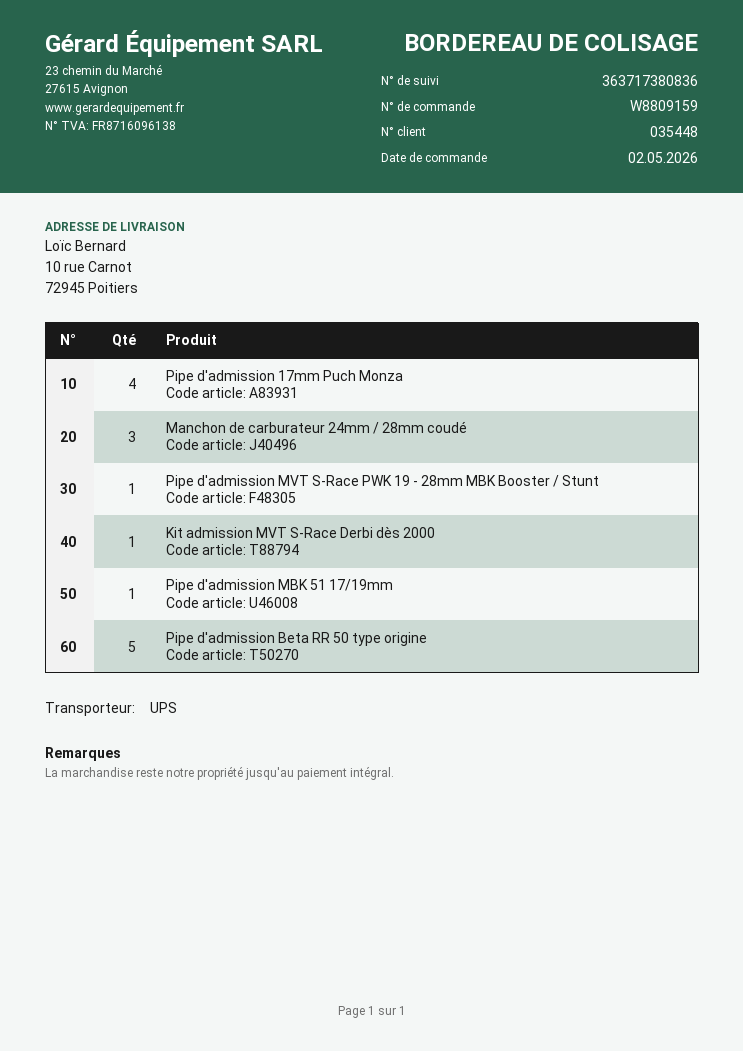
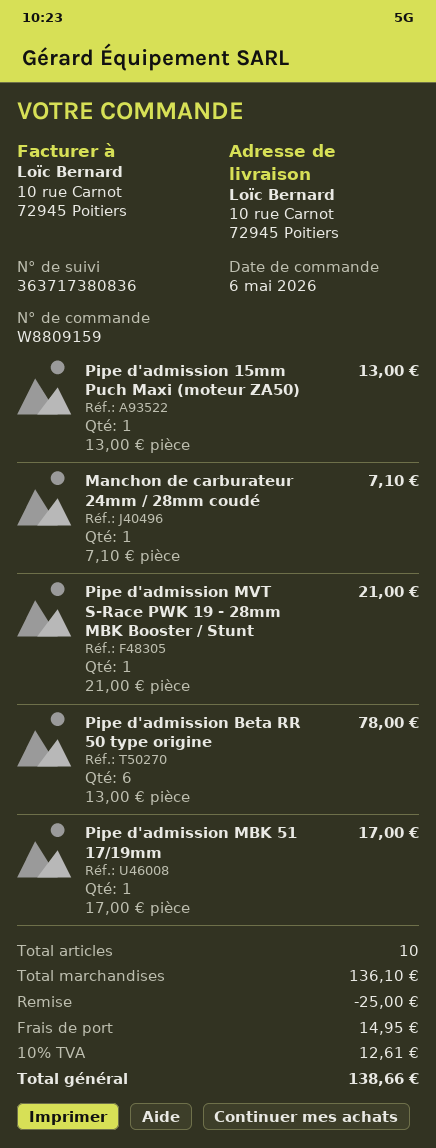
order date: 2026-05-02 -> 2026-05-06
Pipe d'admission 17mm Puch Monza: 4 -> none
Manchon de carburateur 24mm / 28mm coudé: 3 -> 1
Kit admission MVT S-Race Derbi dès 2000: 1 -> none
Pipe d'admission Beta RR 50 type origine: 5 -> 6
Pipe d'admission 15mm Puch Maxi (moteur ZA50): none -> 1

